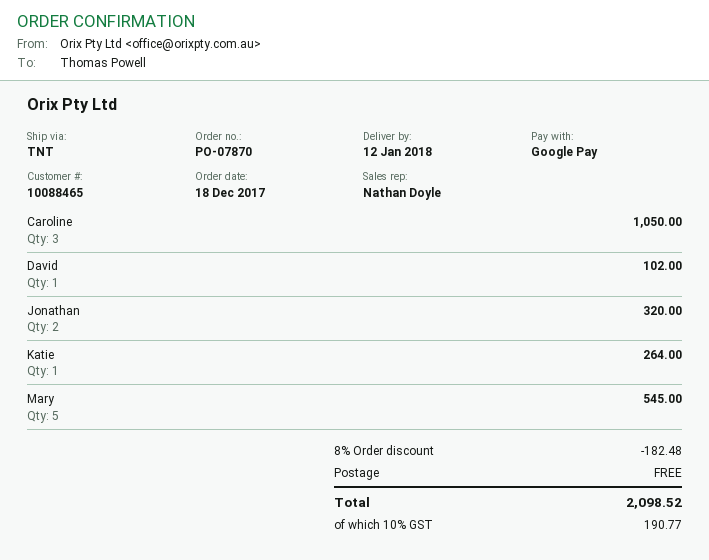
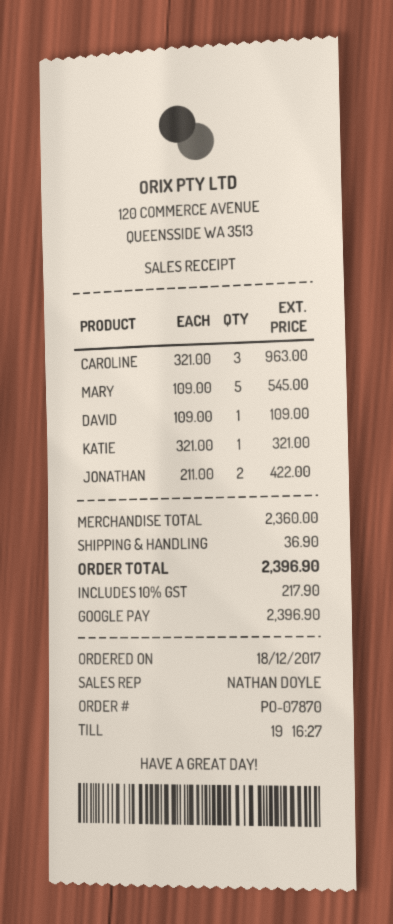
Caroline: 3 for 1050.00 -> 3 for 963.00
David: 1 for 102.00 -> 1 for 109.00
Jonathan: 2 for 320.00 -> 2 for 422.00
Katie: 1 for 264.00 -> 1 for 321.00
discount: 8% = 182.48 -> none
shipping: 0.00 -> 36.90
tax: 10% = 190.77 -> 10% = 217.90
total: 2098.52 -> 2396.90

